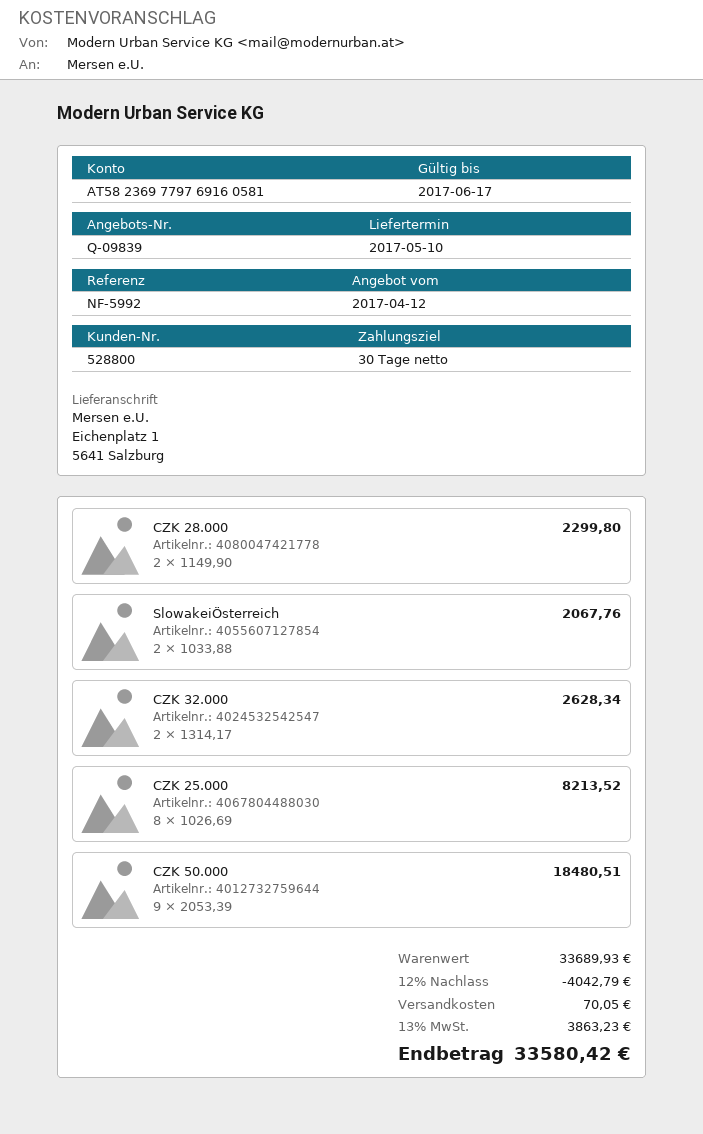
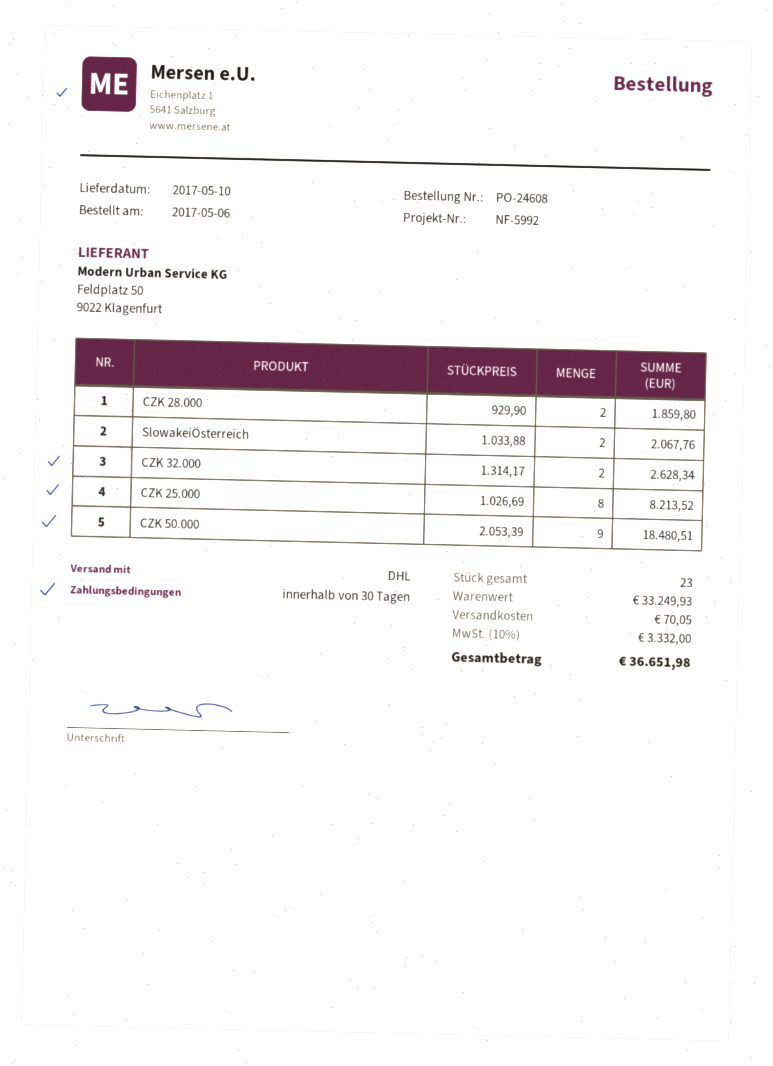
CZK 28.000: 2 x 1149.90 = 2299.80 -> 2 x 929.90 = 1859.80
subtotal: 33689.93 -> 33249.93
discount: 12% = 4042.79 -> none
tax: 13% = 3863.23 -> 10% = 3332.00
total: 33580.42 -> 36651.98

